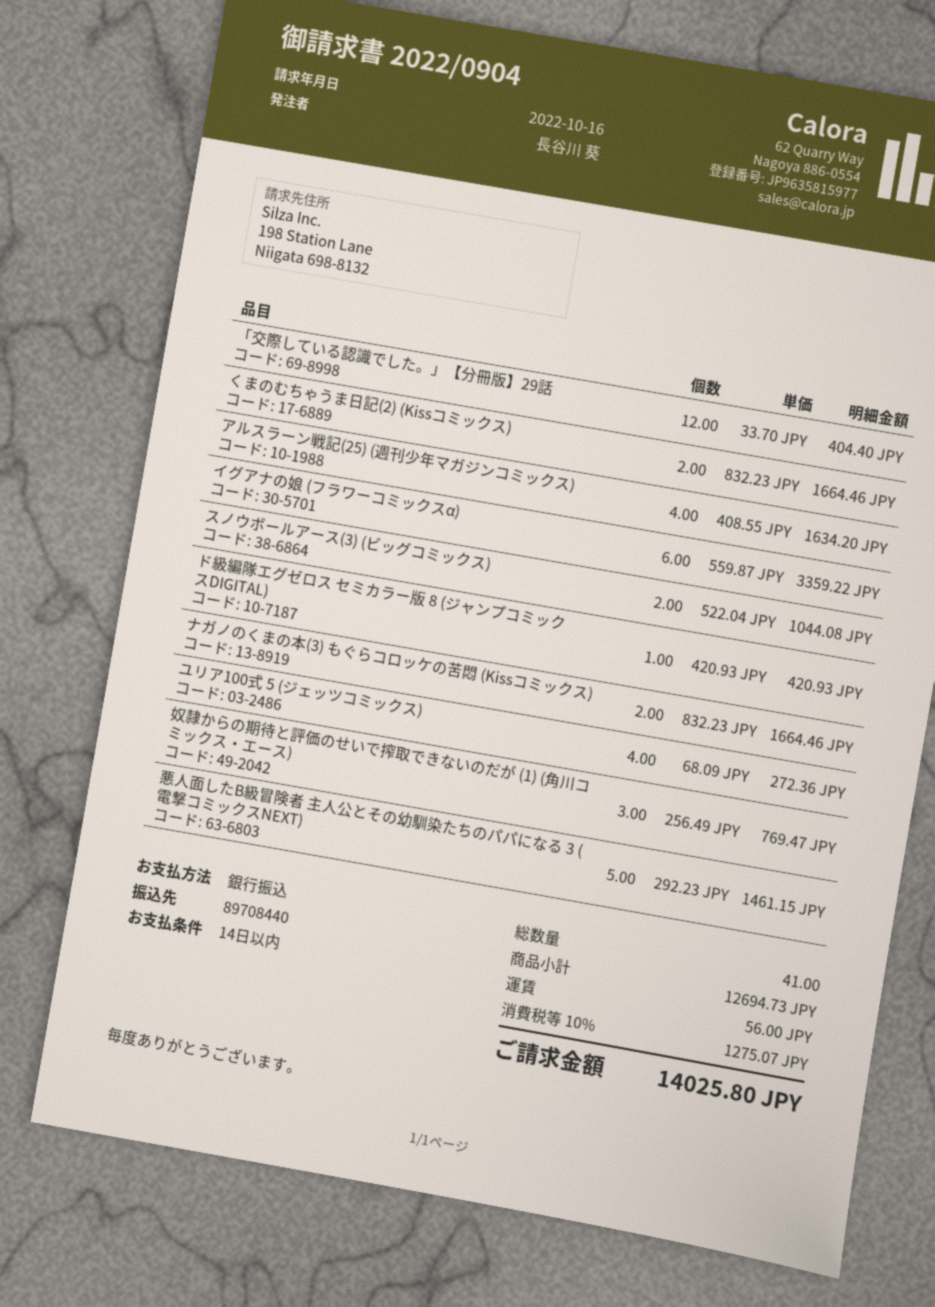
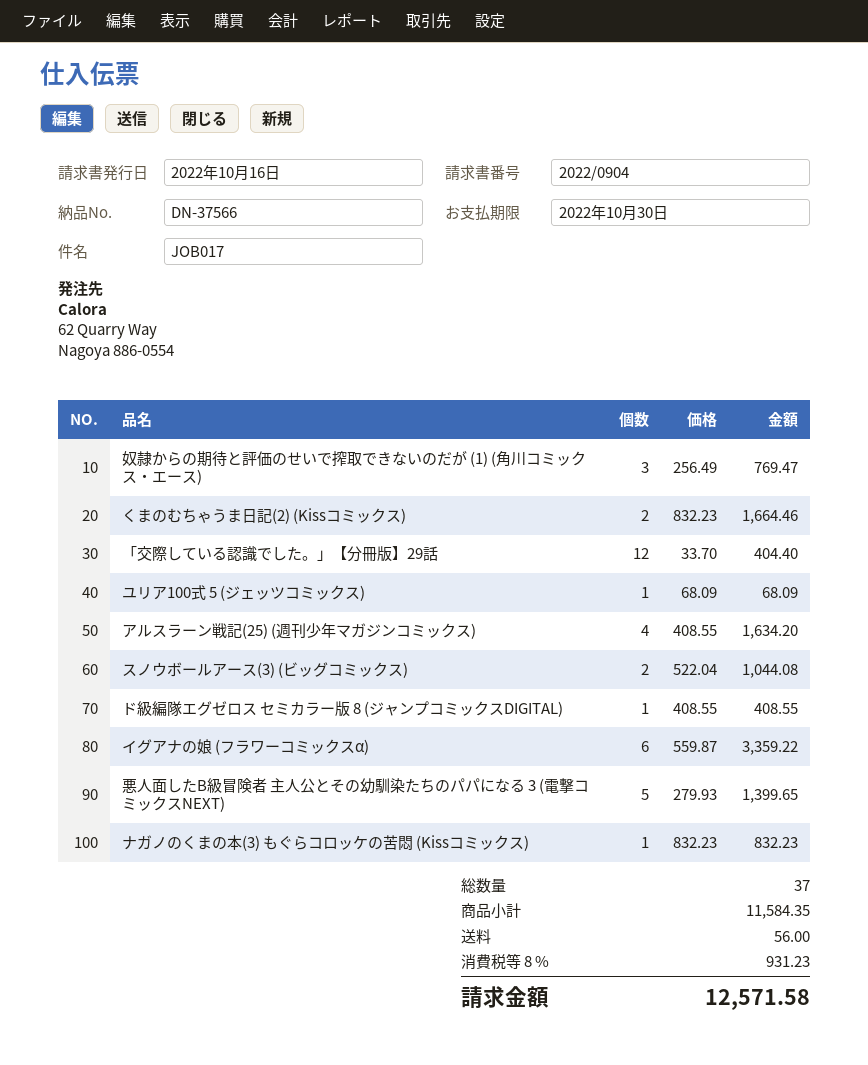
ド級編隊エグゼロス セミカラー版 8 (ジャンプコミックスDIGITAL): 1 x 420.93 = 420.93 -> 1 x 408.55 = 408.55
ナガノのくまの本(3) もぐらコロッケの苦悶 (Kissコミックス): 2 x 832.23 = 1664.46 -> 1 x 832.23 = 832.23
ユリア100式 5 (ジェッツコミックス): 4 x 68.09 = 272.36 -> 1 x 68.09 = 68.09
悪人面したB級冒険者 主人公とその幼馴染たちのパパになる 3 (電撃コミックスNEXT): 5 x 292.23 = 1461.15 -> 5 x 279.93 = 1399.65
total quantity: 41 -> 37
subtotal: 12694.73 -> 11584.35
tax: 10% = 1275.07 -> 8% = 931.23
total: 14025.80 -> 12571.58

